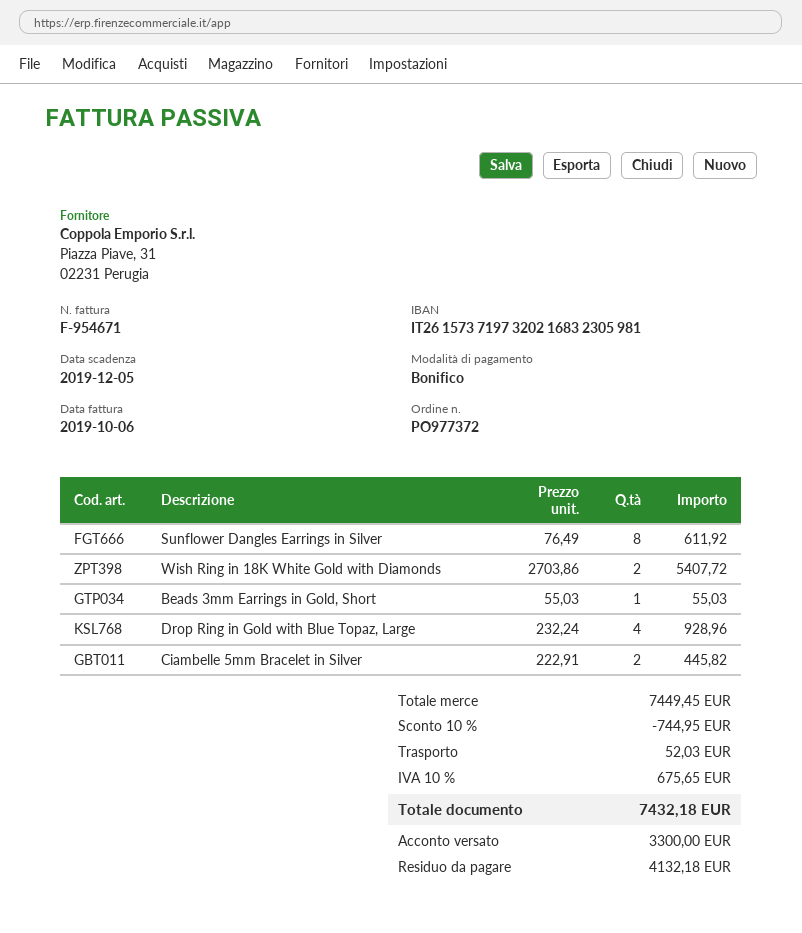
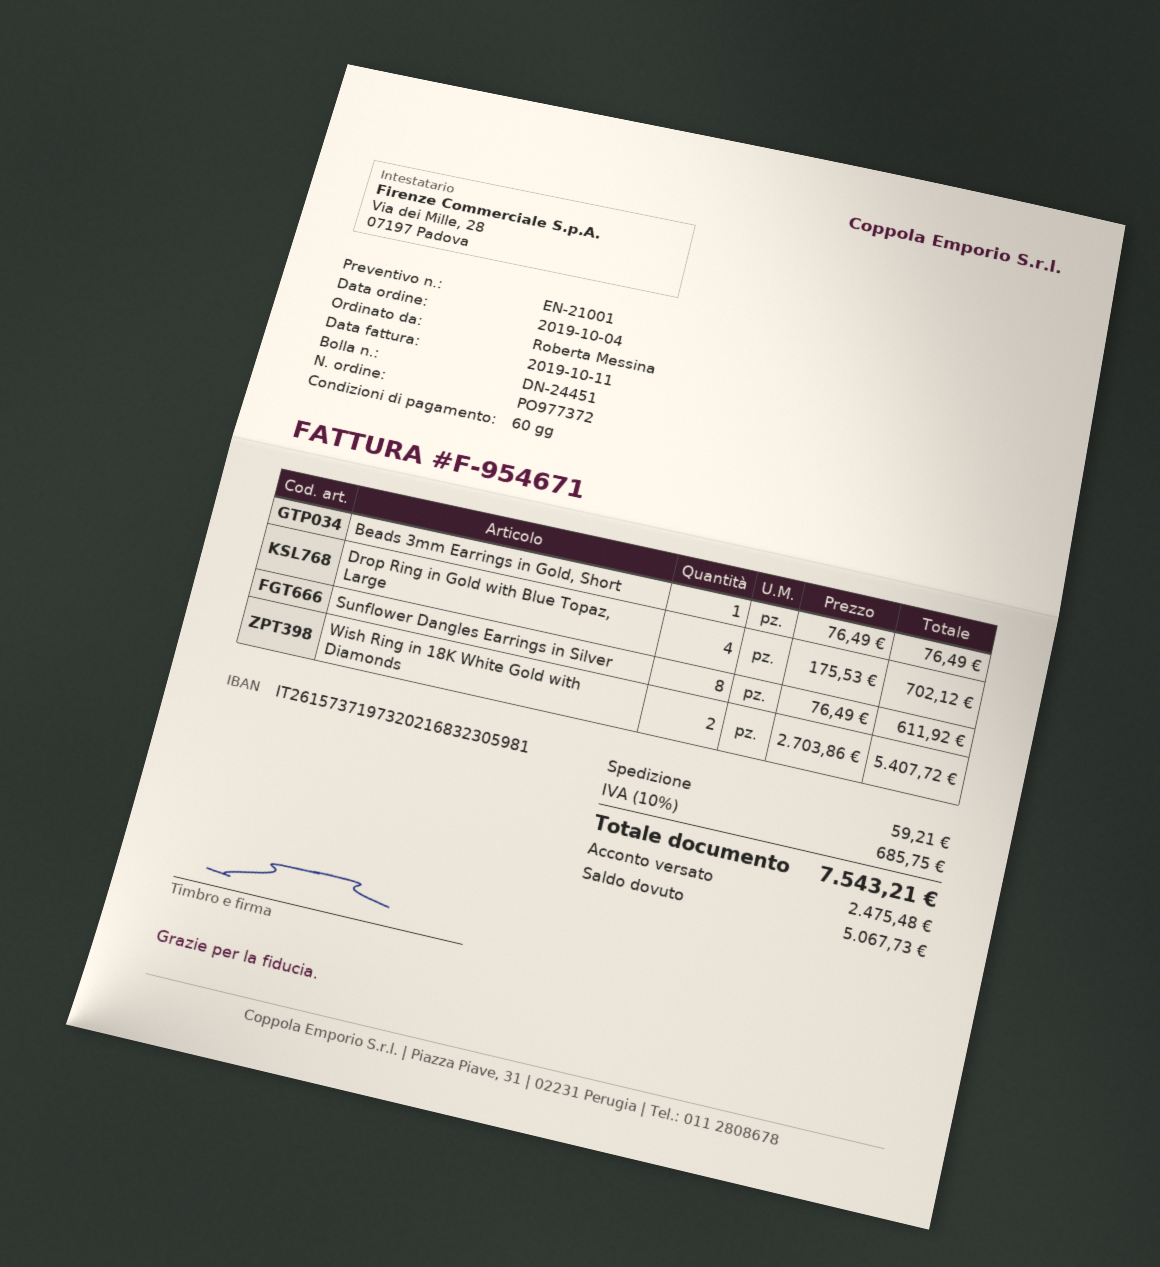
invoice date: 2019-10-06 -> 2019-10-11
Beads 3mm Earrings in Gold, Short: 1 x 55.03 = 55.03 -> 1 x 76.49 = 76.49
Drop Ring in Gold with Blue Topaz, Large: 4 x 232.24 = 928.96 -> 4 x 175.53 = 702.12
Ciambelle 5mm Bracelet in Silver: 2 x 222.91 = 445.82 -> none
discount: 10% = 744.95 -> none
shipping: 52.03 -> 59.21
tax: 10% = 675.65 -> 10% = 685.75
total: 7432.18 -> 7543.21
deposit: 3300.00 -> 2475.48
balance: 4132.18 -> 5067.73

